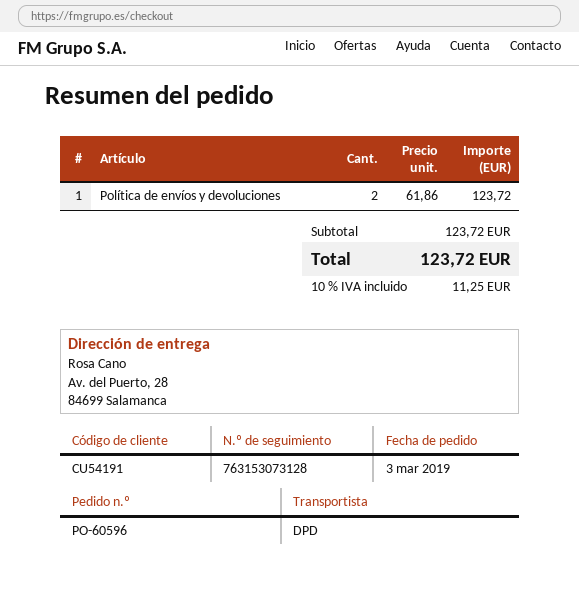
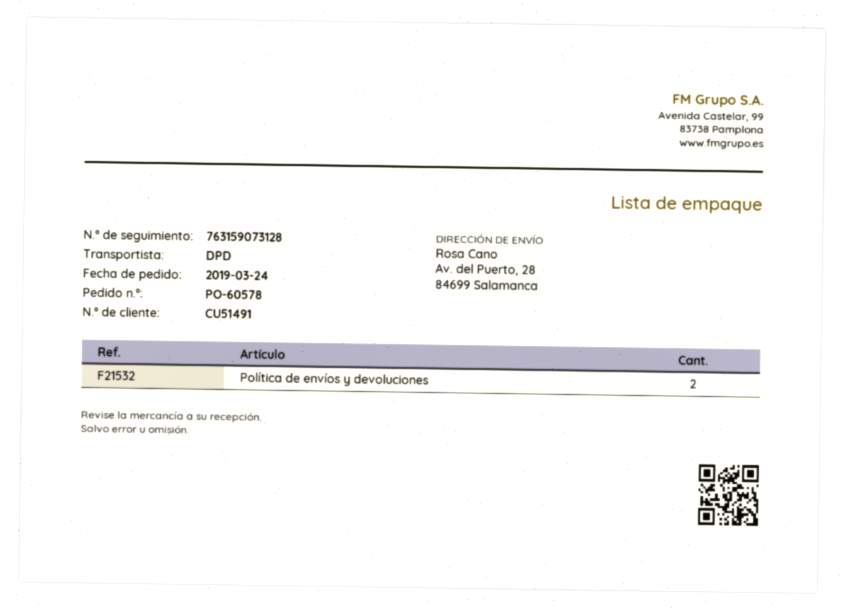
order number: PO-60596 -> PO-60578
order date: 2019-03-03 -> 2019-03-24
customer number: CU54191 -> CU51491
tracking number: 763153073128 -> 763159073128

